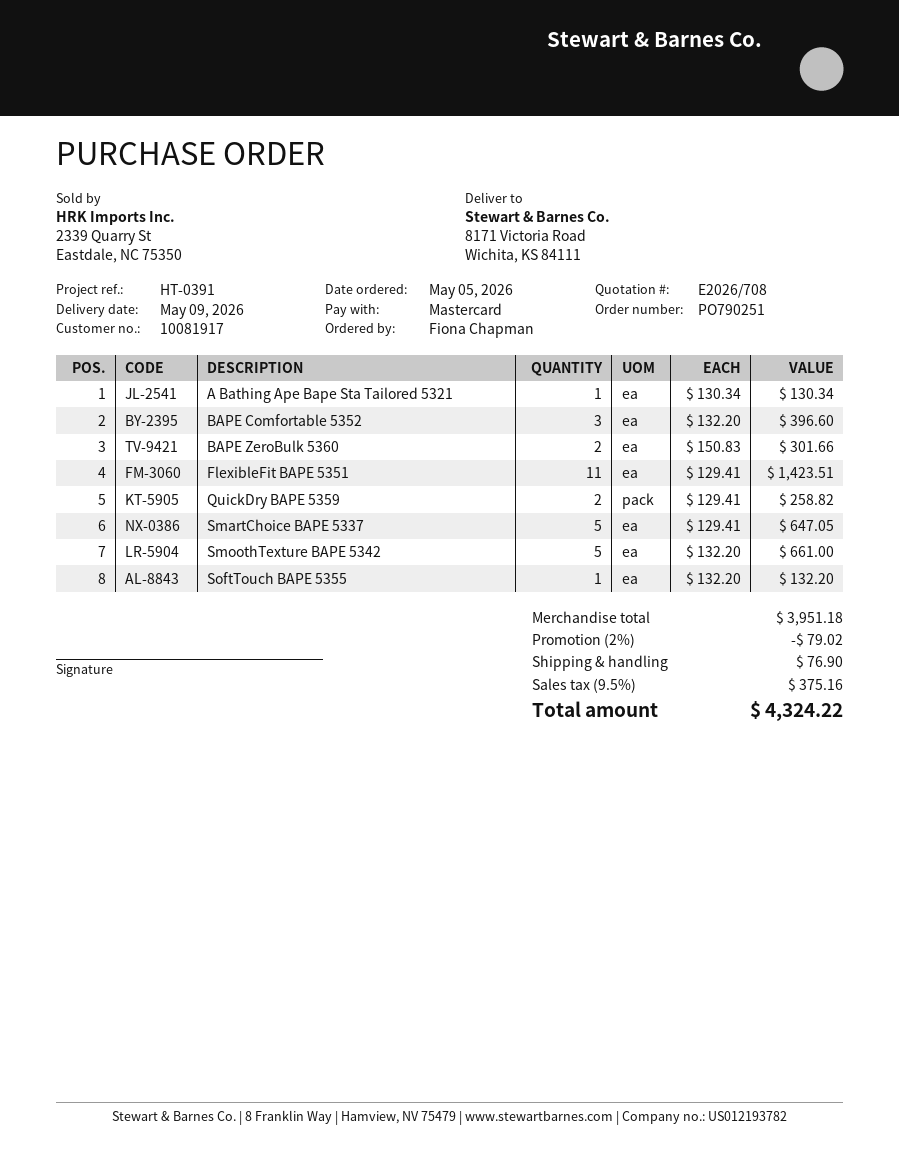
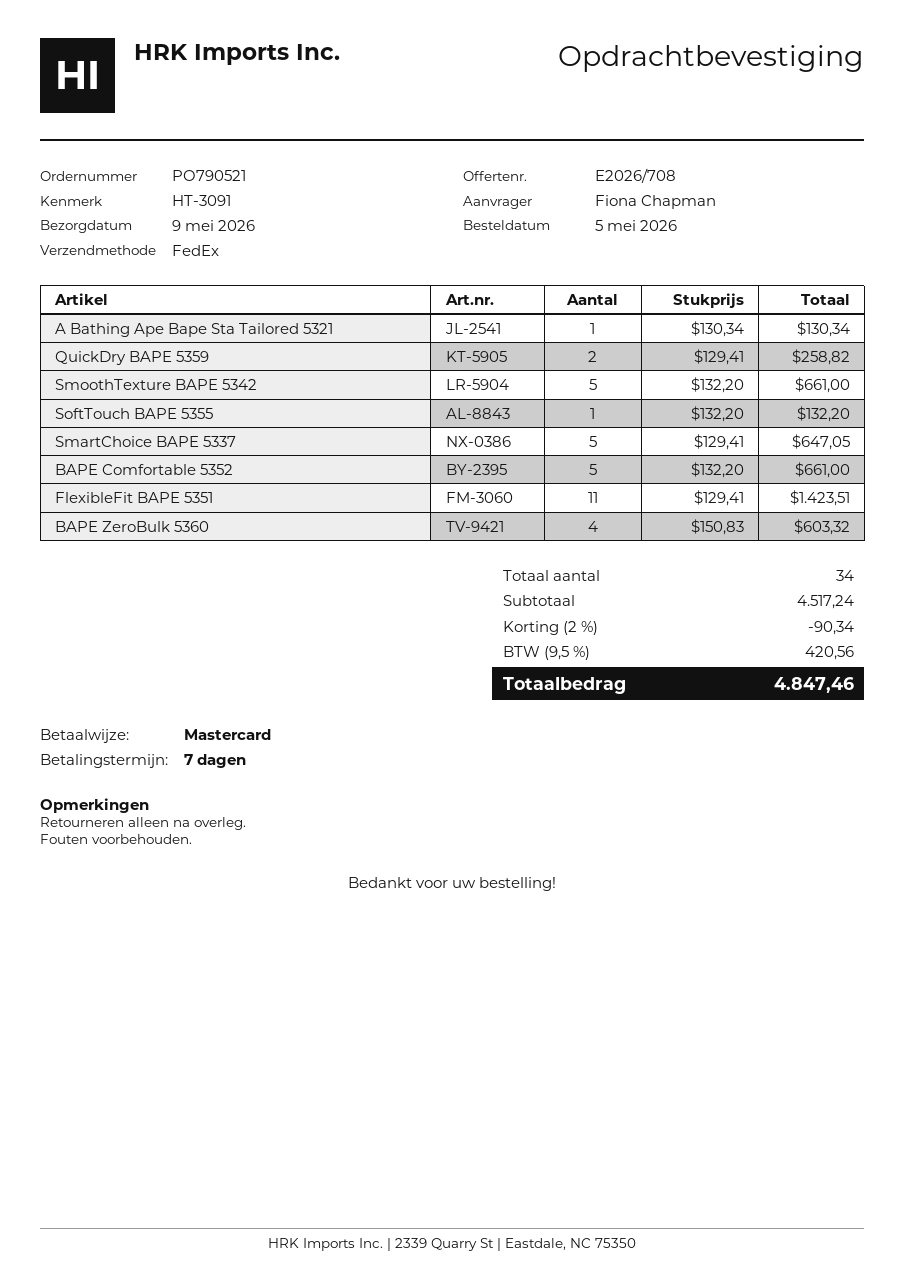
order number: PO790251 -> PO790521
reference: HT-0391 -> HT-3091
BAPE Comfortable 5352: 3 x 132.20 = 396.60 -> 5 x 132.20 = 661.00
BAPE ZeroBulk 5360: 2 x 150.83 = 301.66 -> 4 x 150.83 = 603.32
subtotal: 3951.18 -> 4517.24
discount: 2% = 79.02 -> 2% = 90.34
shipping: 76.90 -> none
tax: 9.5% = 375.16 -> 9.5% = 420.56
total: 4324.22 -> 4847.46

